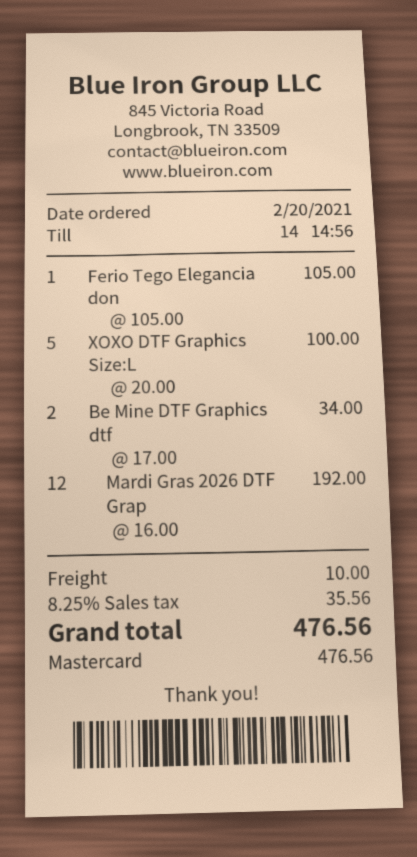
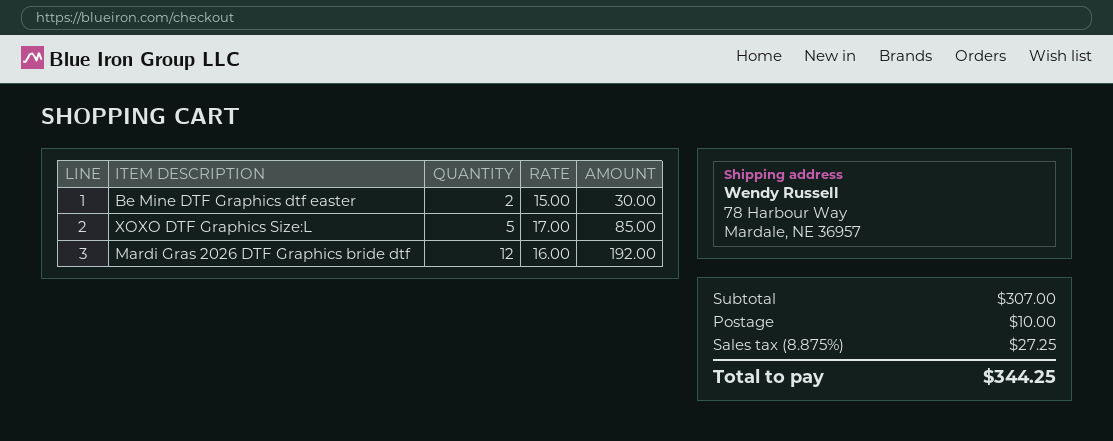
Ferio Tego Elegancia don: 1 x 105.00 = 105.00 -> none
XOXO DTF Graphics Size:L: 5 x 20.00 = 100.00 -> 5 x 17.00 = 85.00
Be Mine DTF Graphics dtf: 2 x 17.00 = 34.00 -> 2 x 15.00 = 30.00
tax: 8.25% = 35.56 -> 8.875% = 27.25
total: 476.56 -> 344.25

